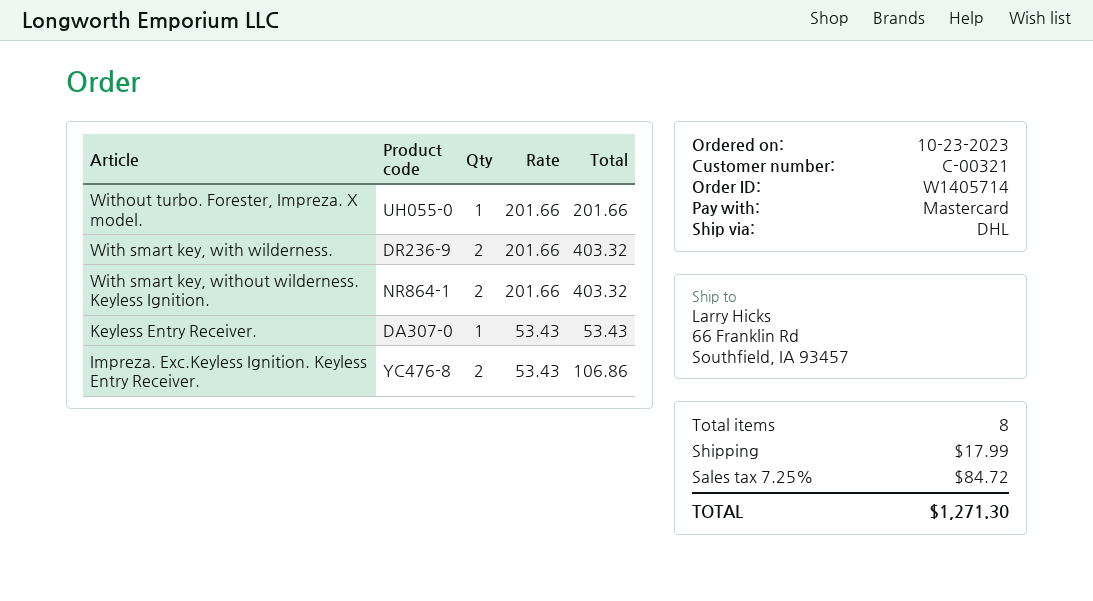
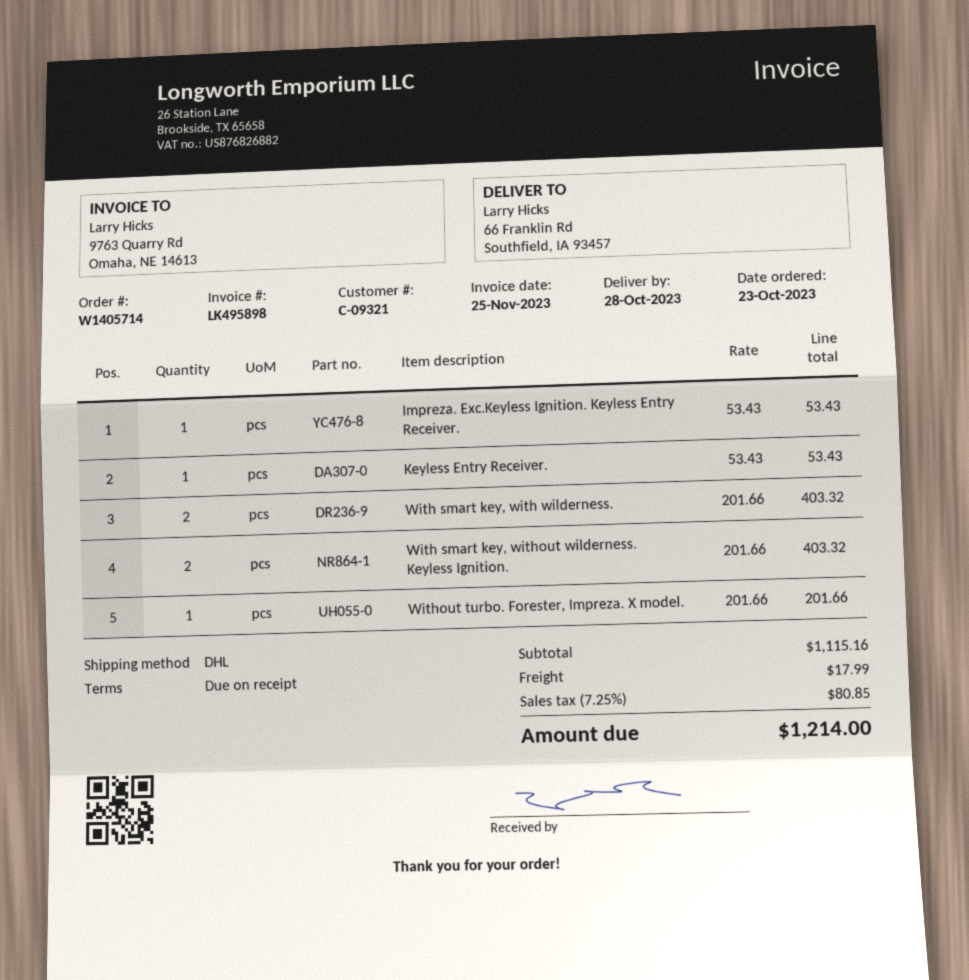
customer number: C-00321 -> C-09321
Impreza. Exc.Keyless Ignition. Keyless Entry Receiver.: 2 x 53.43 = 106.86 -> 1 x 53.43 = 53.43
tax: 7.25% = 84.72 -> 7.25% = 80.85
total: 1271.30 -> 1214.00

